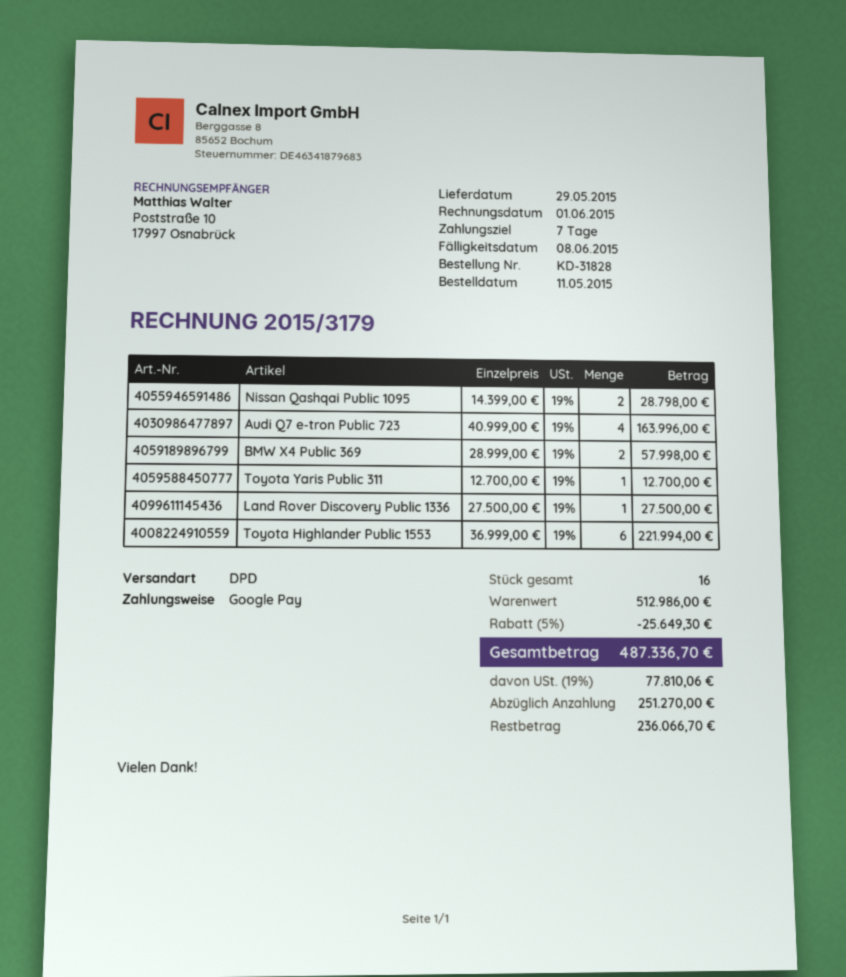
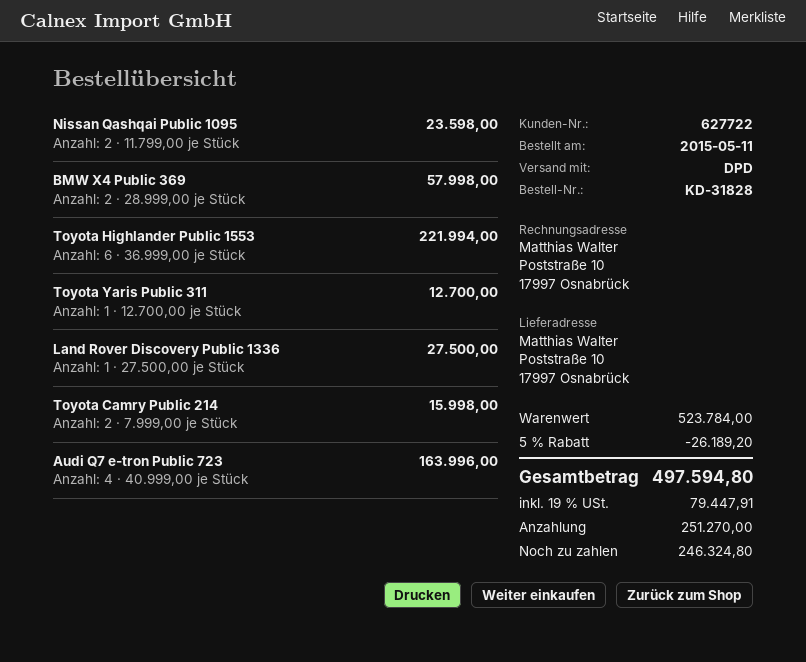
Nissan Qashqai Public 1095: 2 x 14399.00 = 28798.00 -> 2 x 11799.00 = 23598.00
Toyota Camry Public 214: none -> 2 x 7999.00 = 15998.00
subtotal: 512986.00 -> 523784.00
discount: 5% = 25649.30 -> 5% = 26189.20
tax: 19% = 77810.06 -> 19% = 79447.91
total: 487336.70 -> 497594.80
balance: 236066.70 -> 246324.80

